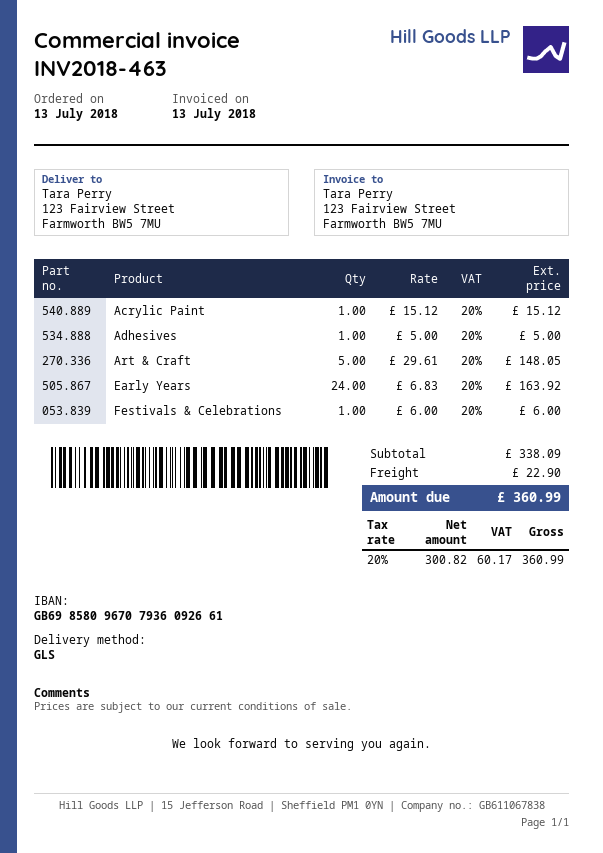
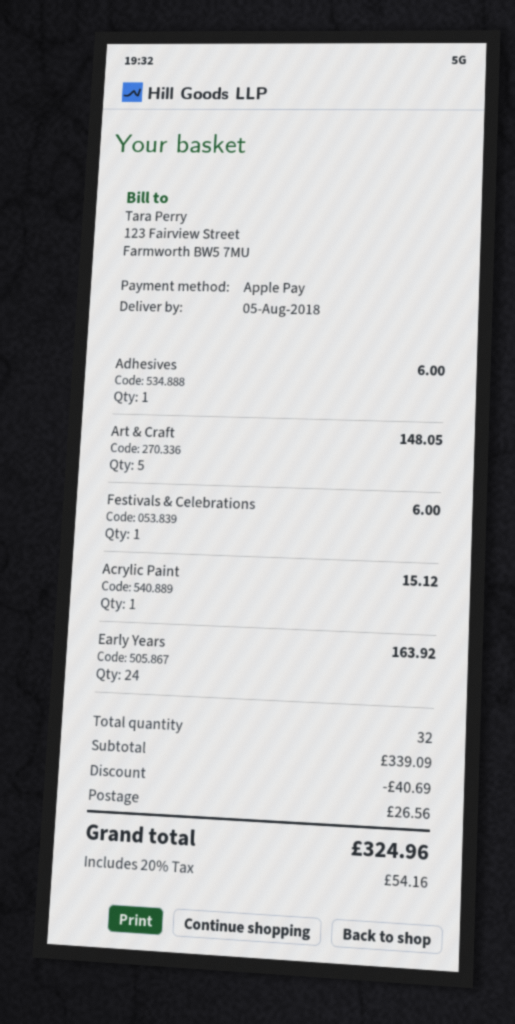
Adhesives: 1 for 5.00 -> 1 for 6.00
subtotal: 338.09 -> 339.09
discount: none -> 40.69
shipping: 22.90 -> 26.56
tax: 20% = 60.17 -> 20% = 54.16
total: 360.99 -> 324.96

